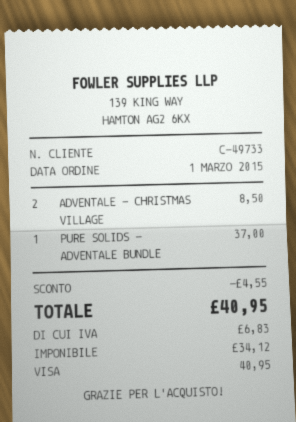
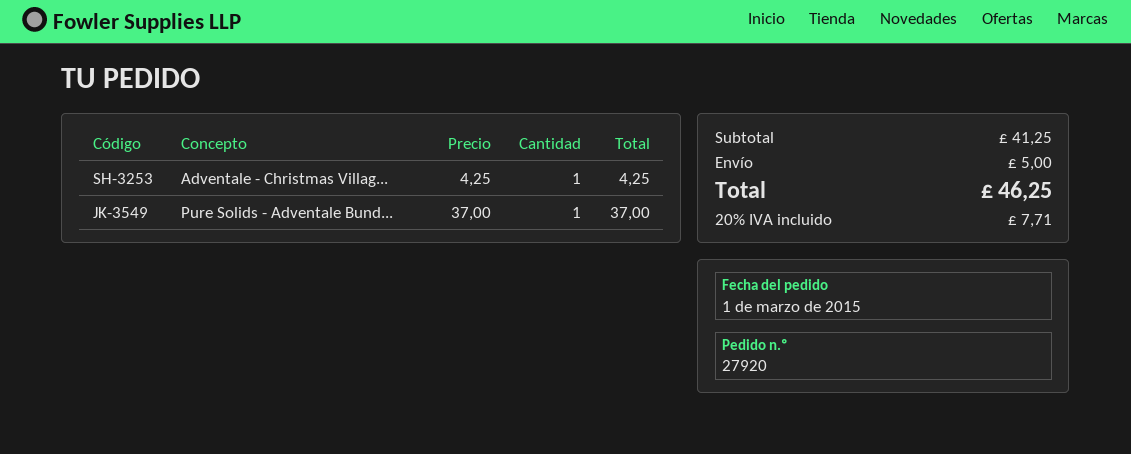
ADVENTALE - CHRISTMAS VILLAGE: 2 for 8.50 -> 1 for 4.25
discount: 4.55 -> none
shipping: none -> 5.00
tax: 6.83 -> 7.71
total: 40.95 -> 46.25

